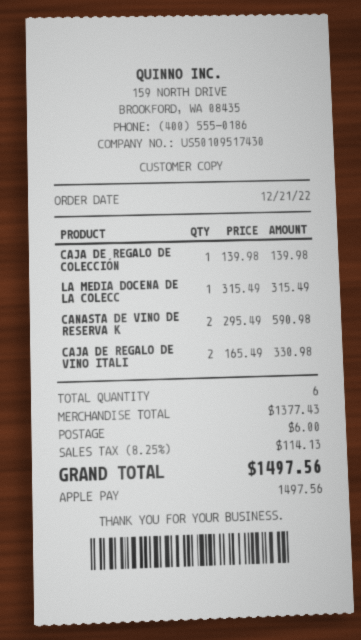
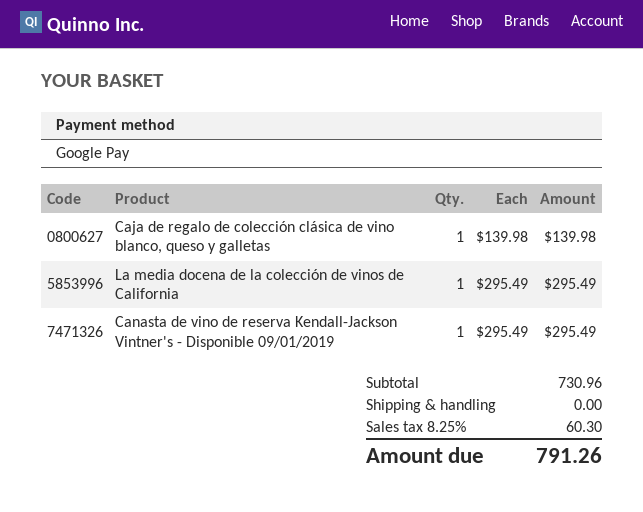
payment method: Apple Pay -> Google Pay
LA MEDIA DOCENA DE LA COLECC: 1 x 315.49 = 315.49 -> 1 x 295.49 = 295.49
CANASTA DE VINO DE RESERVA K: 2 x 295.49 = 590.98 -> 1 x 295.49 = 295.49
CAJA DE REGALO DE VINO ITALI: 2 x 165.49 = 330.98 -> none
subtotal: 1377.43 -> 730.96
shipping: 6.00 -> 0.00
tax: 8.25% = 114.13 -> 8.25% = 60.30
total: 1497.56 -> 791.26

